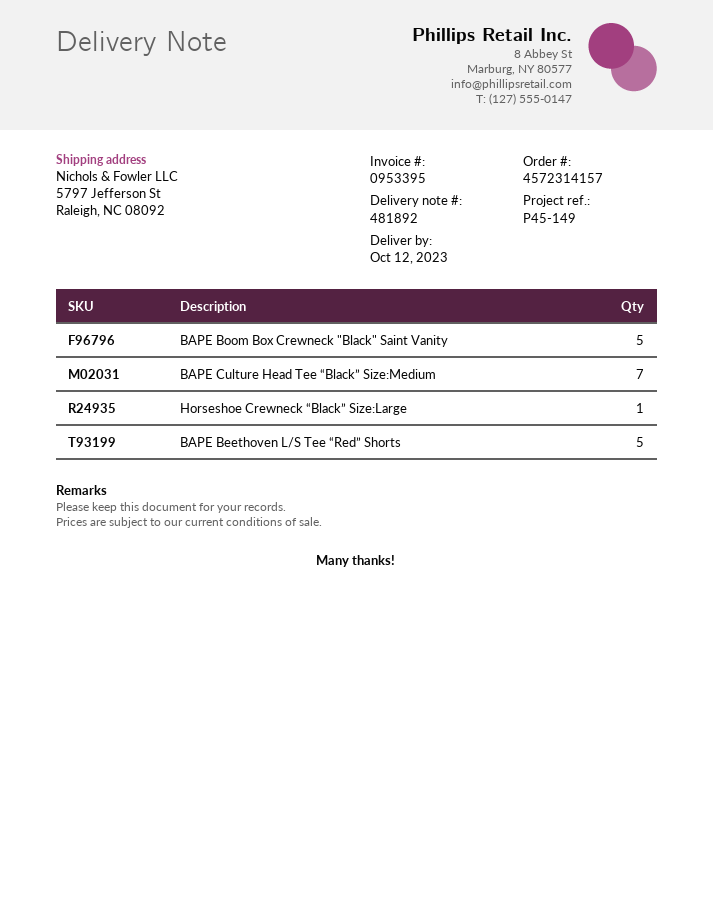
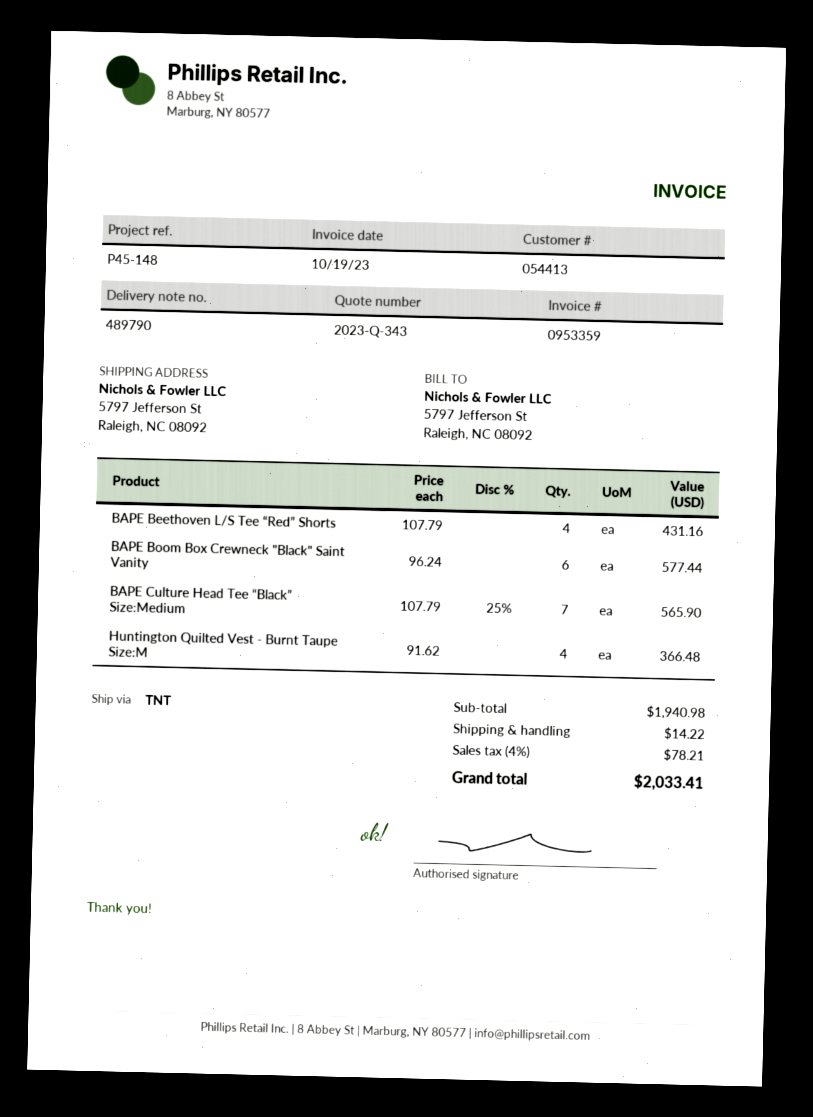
delivery note number: 481892 -> 489790
invoice number: 0953395 -> 0953359
reference: P45-149 -> P45-148
BAPE Boom Box Crewneck "Black" Saint Vanity: 5 -> 6
Horseshoe Crewneck “Black” Size:Large: 1 -> none
BAPE Beethoven L/S Tee “Red” Shorts: 5 -> 4
Huntington Quilted Vest - Burnt Taupe Size:M: none -> 4

